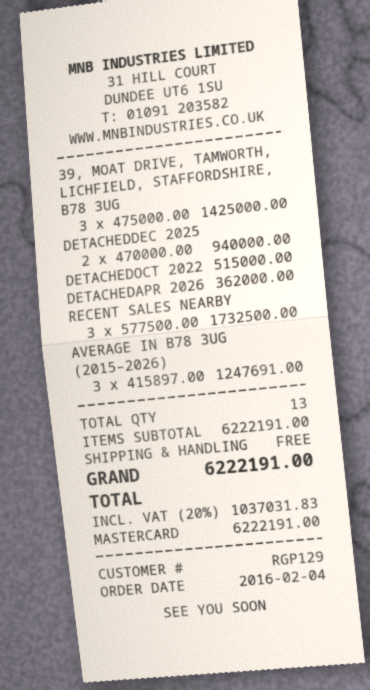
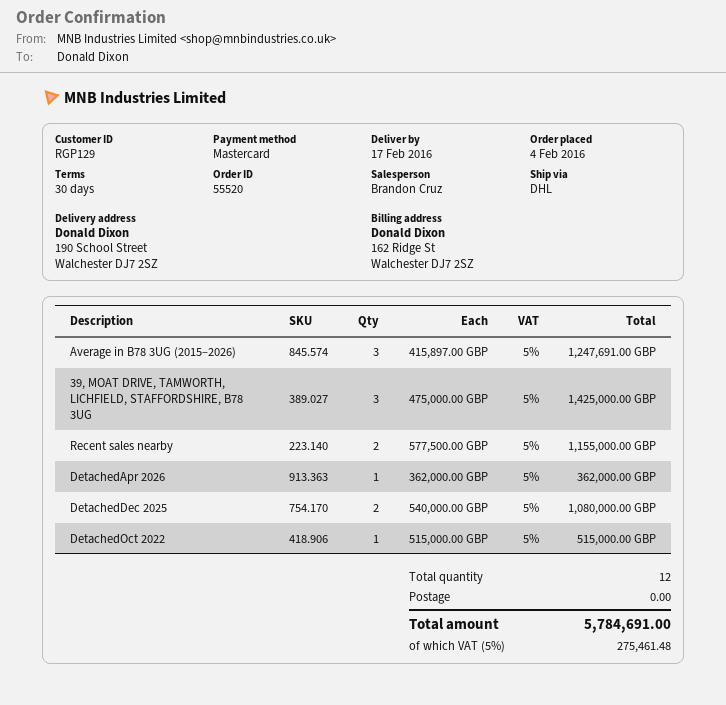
DETACHEDDEC 2025: 2 x 470000.00 = 940000.00 -> 2 x 540000.00 = 1080000.00
RECENT SALES NEARBY: 3 x 577500.00 = 1732500.00 -> 2 x 577500.00 = 1155000.00
total quantity: 13 -> 12
tax: 20% = 1037031.83 -> 5% = 275461.48
total: 6222191.00 -> 5784691.00

